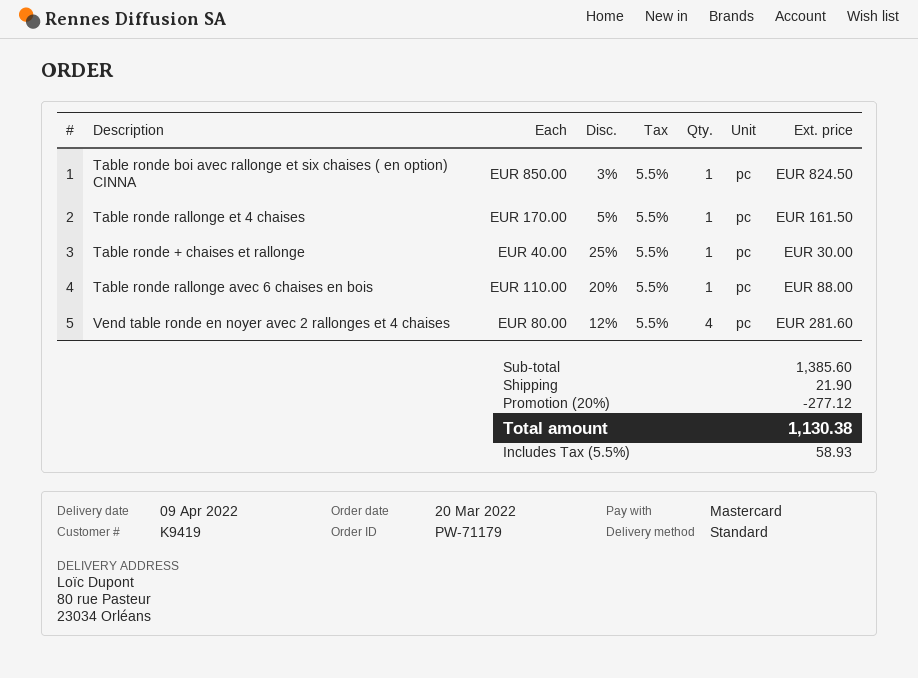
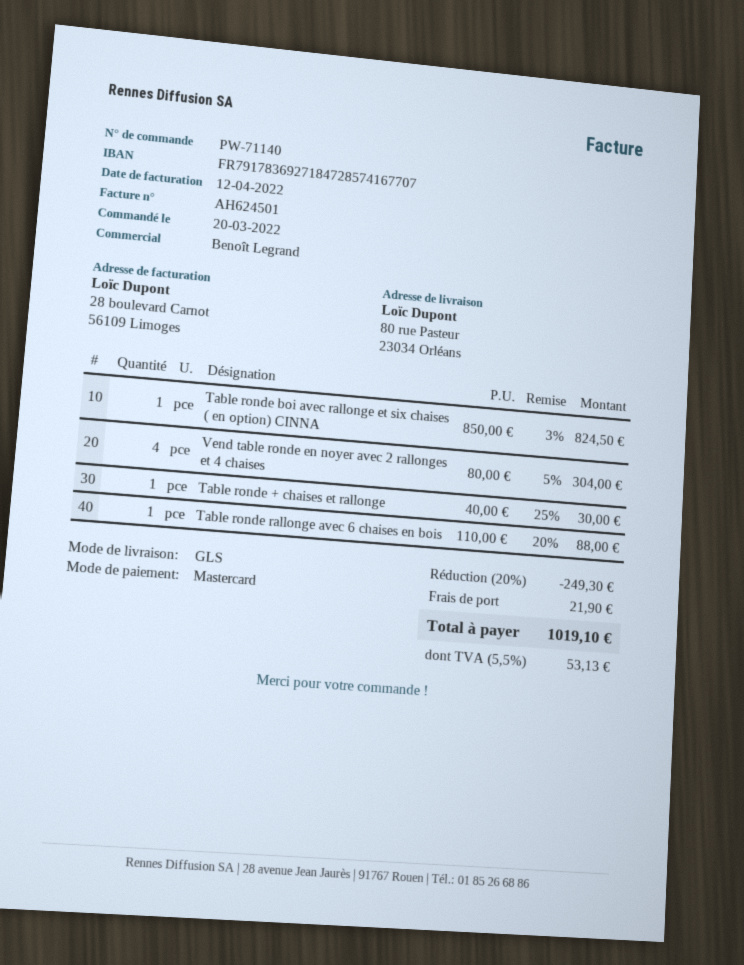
order number: PW-71179 -> PW-71140
shipping method: standard -> GLS
Table ronde rallonge et 4 chaises: 1 x 170.00 - 5% = 161.50 -> none
Vend table ronde en noyer avec 2 rallonges et 4 chaises: 4 x 80.00 - 12% = 281.60 -> 4 x 80.00 - 5% = 304.00
discount: 20% = 277.12 -> 20% = 249.30
tax: 5.5% = 58.93 -> 5.5% = 53.13
total: 1130.38 -> 1019.10

